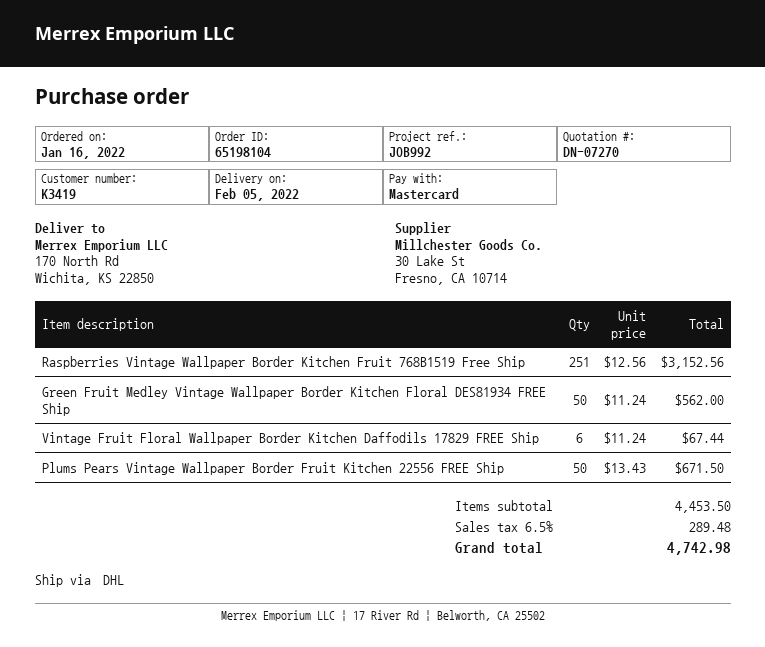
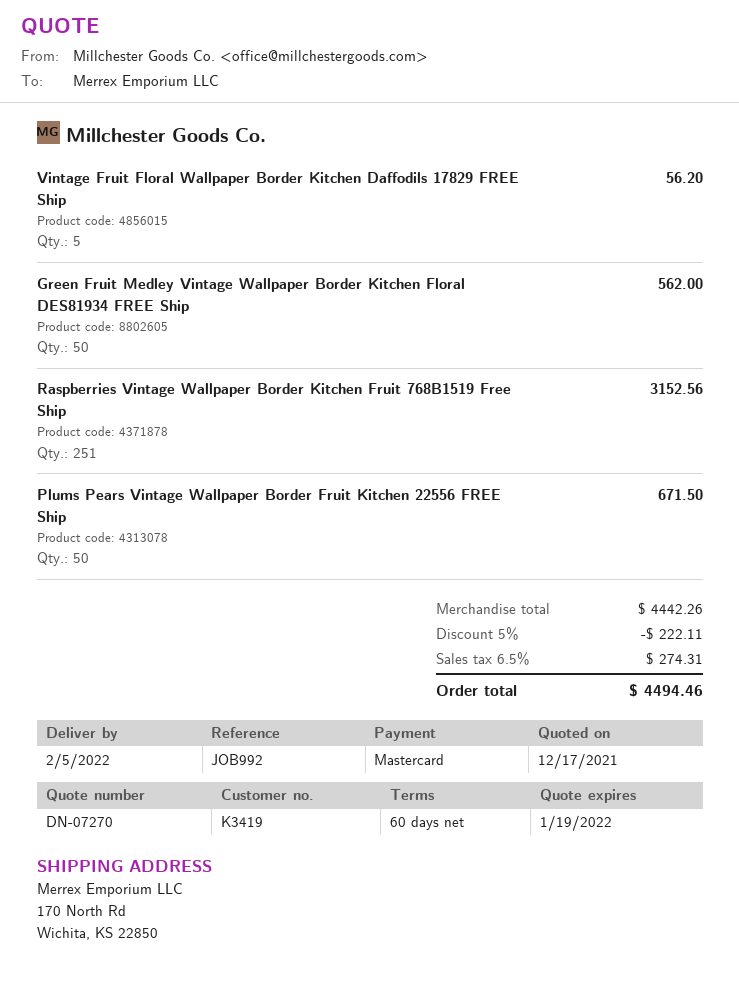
Vintage Fruit Floral Wallpaper Border Kitchen Daffodils 17829 FREE Ship: 6 for 67.44 -> 5 for 56.20
subtotal: 4453.50 -> 4442.26
discount: none -> 5% = 222.11
tax: 6.5% = 289.48 -> 6.5% = 274.31
total: 4742.98 -> 4494.46

